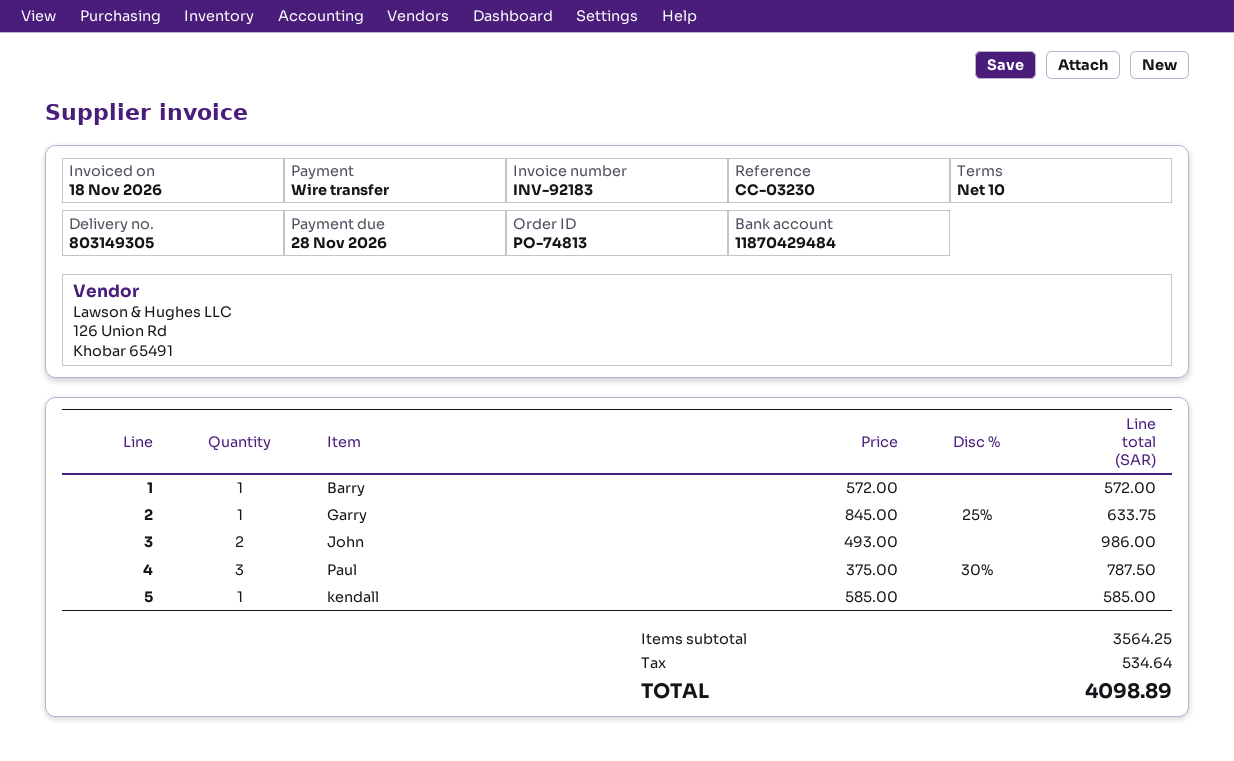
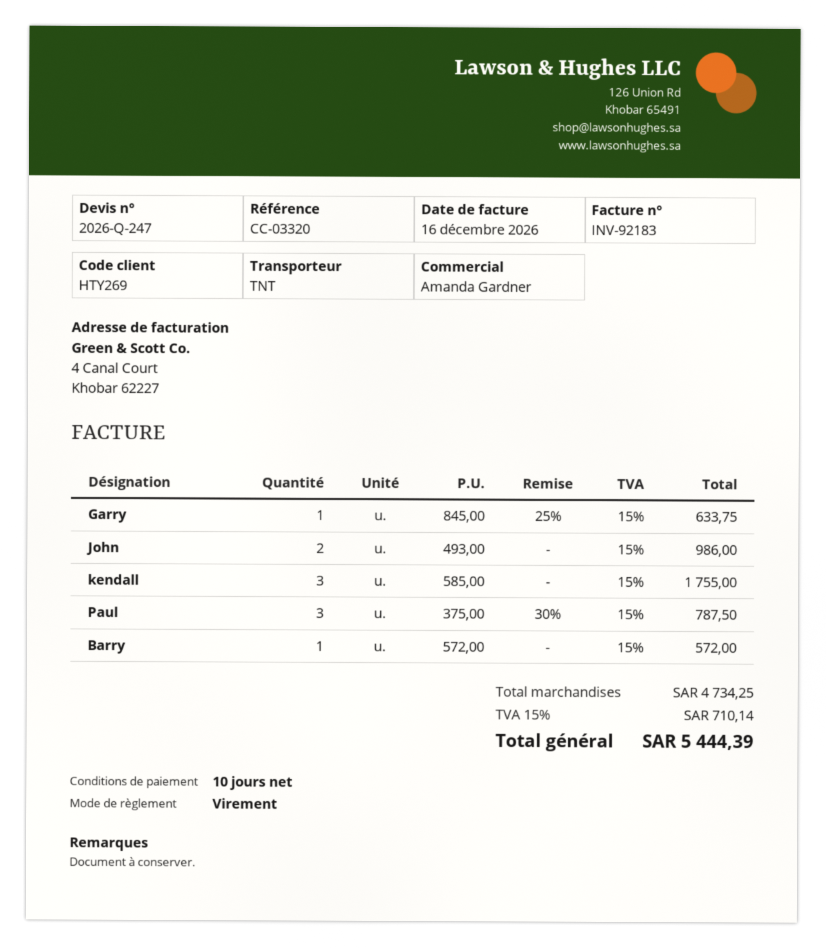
invoice date: 2026-11-18 -> 2026-12-16
reference: CC-03230 -> CC-03320
kendall: 1 x 585.00 = 585.00 -> 3 x 585.00 = 1755.00
subtotal: 3564.25 -> 4734.25
tax: 534.64 -> 710.14
total: 4098.89 -> 5444.39

